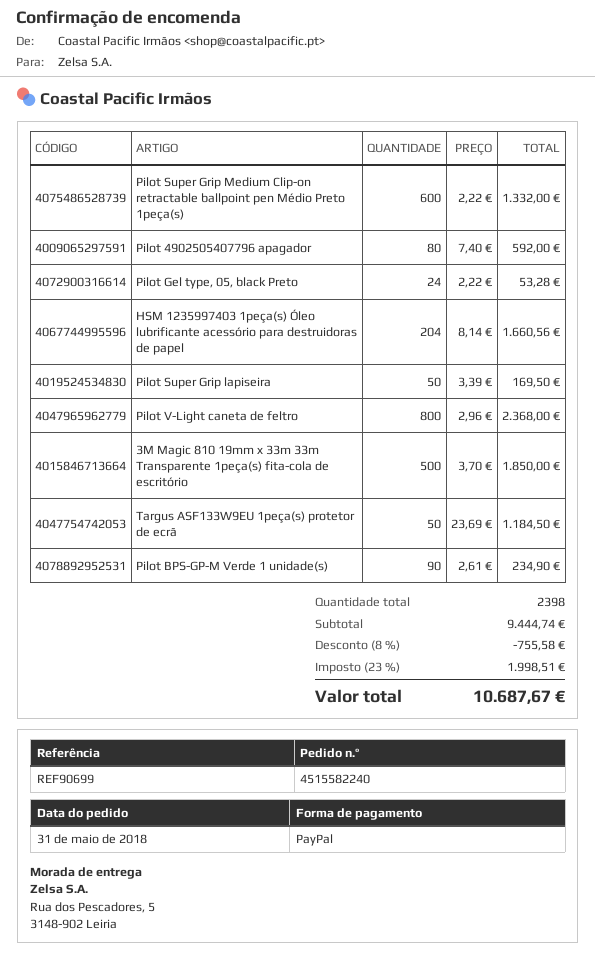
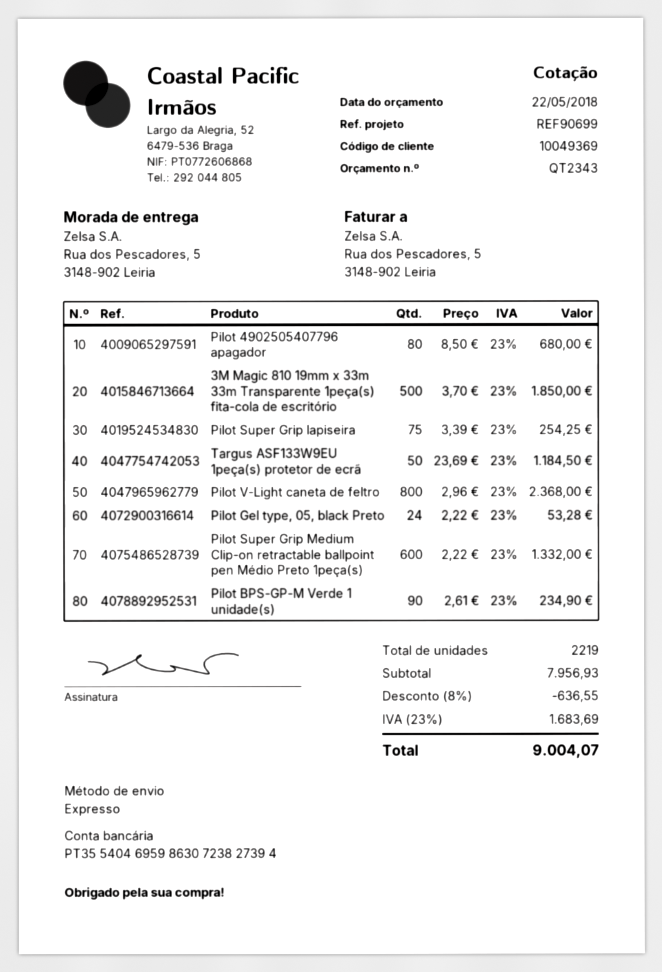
Pilot 4902505407796 apagador: 80 x 7.40 = 592.00 -> 80 x 8.50 = 680.00
HSM 1235997403 1peça(s) Óleo lubrificante acessório para destruidoras de papel: 204 x 8.14 = 1660.56 -> none
Pilot Super Grip lapiseira: 50 x 3.39 = 169.50 -> 75 x 3.39 = 254.25
total quantity: 2398 -> 2219
subtotal: 9444.74 -> 7956.93
discount: 8% = 755.58 -> 8% = 636.55
tax: 23% = 1998.51 -> 23% = 1683.69
total: 10687.67 -> 9004.07

